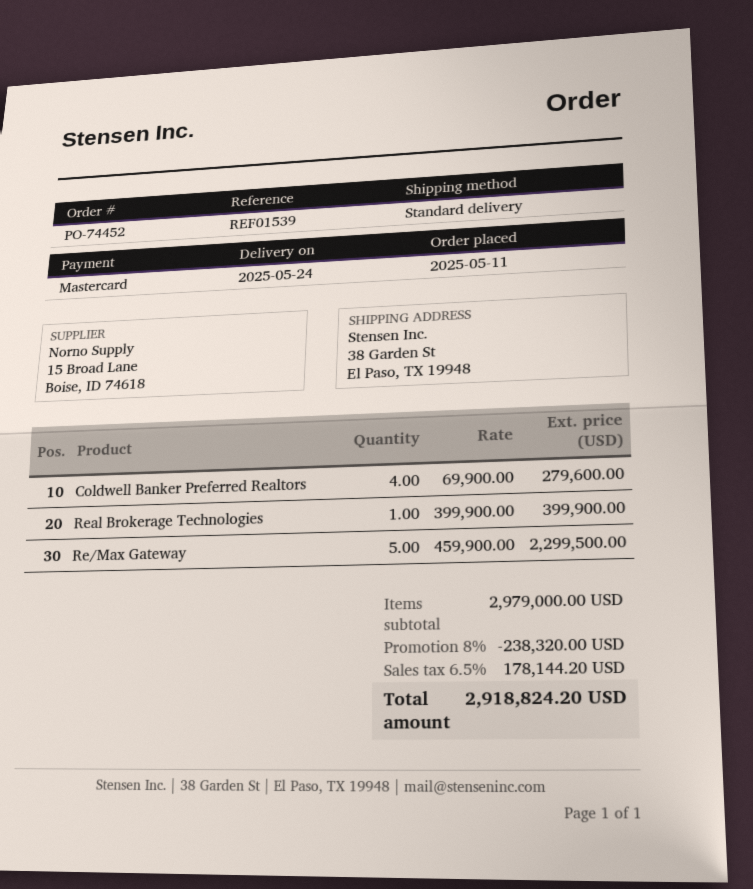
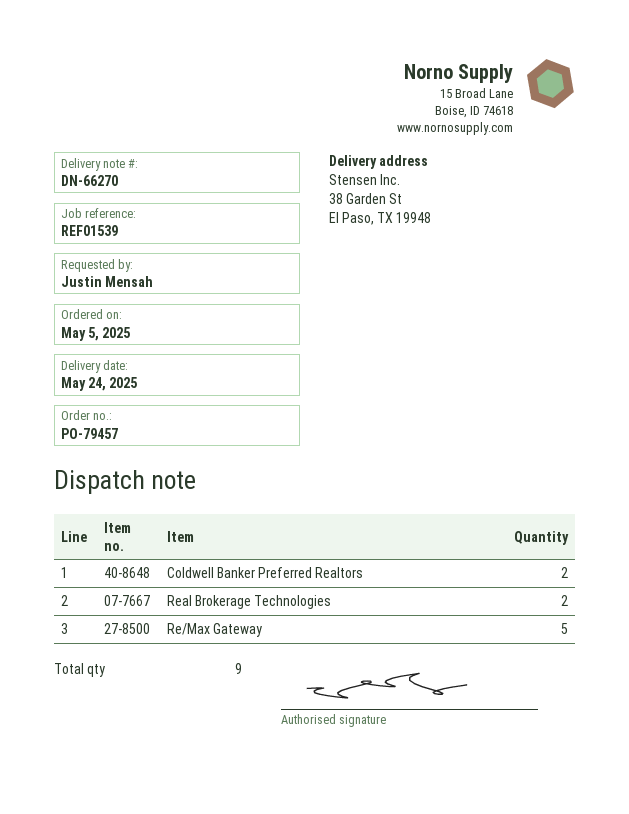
order number: PO-74452 -> PO-79457
order date: 2025-05-11 -> 2025-05-05
Coldwell Banker Preferred Realtors: 4 -> 2
Real Brokerage Technologies: 1 -> 2

